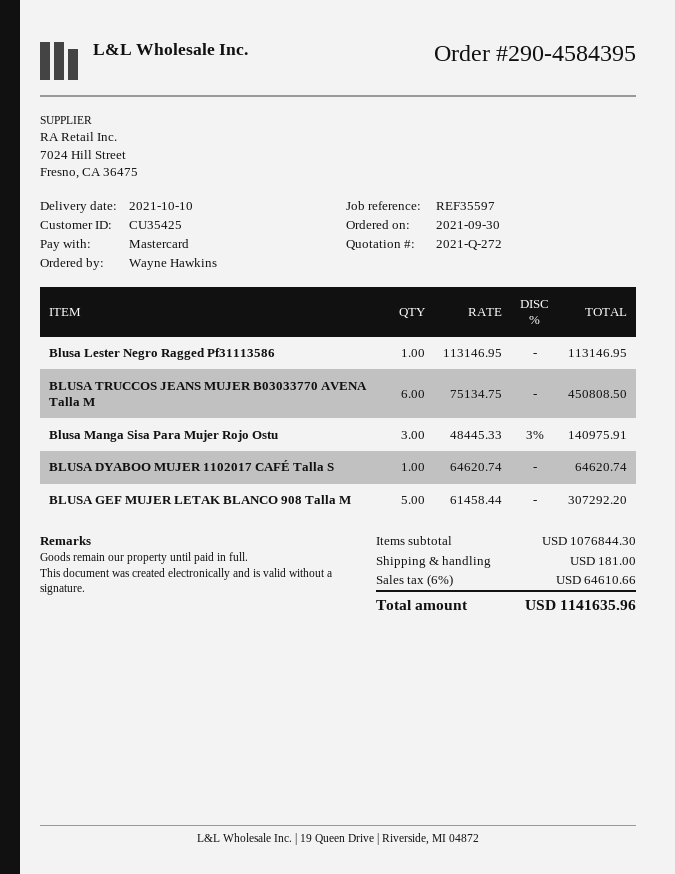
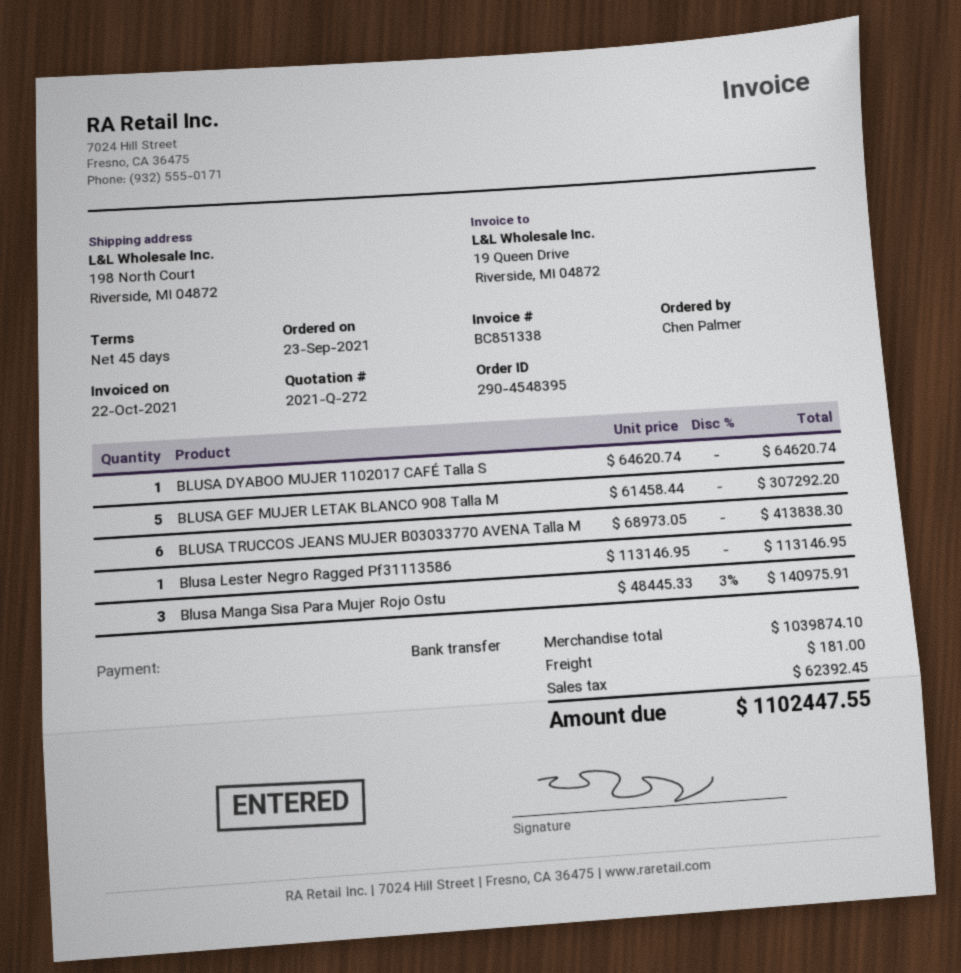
order number: 290-4584395 -> 290-4548395
order date: 2021-09-30 -> 2021-09-23
ordered by: Wayne Hawkins -> Chen Palmer
payment method: Mastercard -> bank transfer
BLUSA TRUCCOS JEANS MUJER B03033770 AVENA Talla M: 6 x 75134.75 = 450808.50 -> 6 x 68973.05 = 413838.30
subtotal: 1076844.30 -> 1039874.10
tax: 64610.66 -> 62392.45
total: 1141635.96 -> 1102447.55

